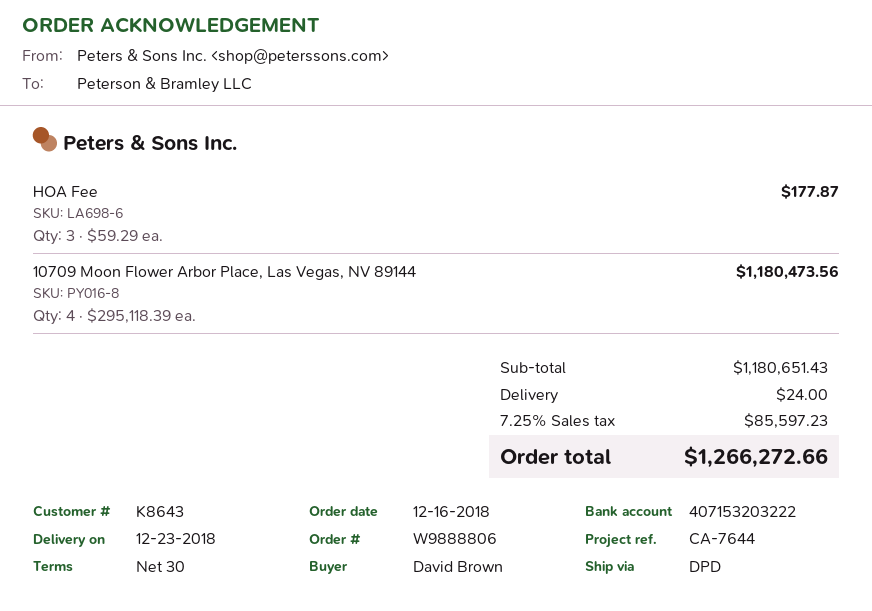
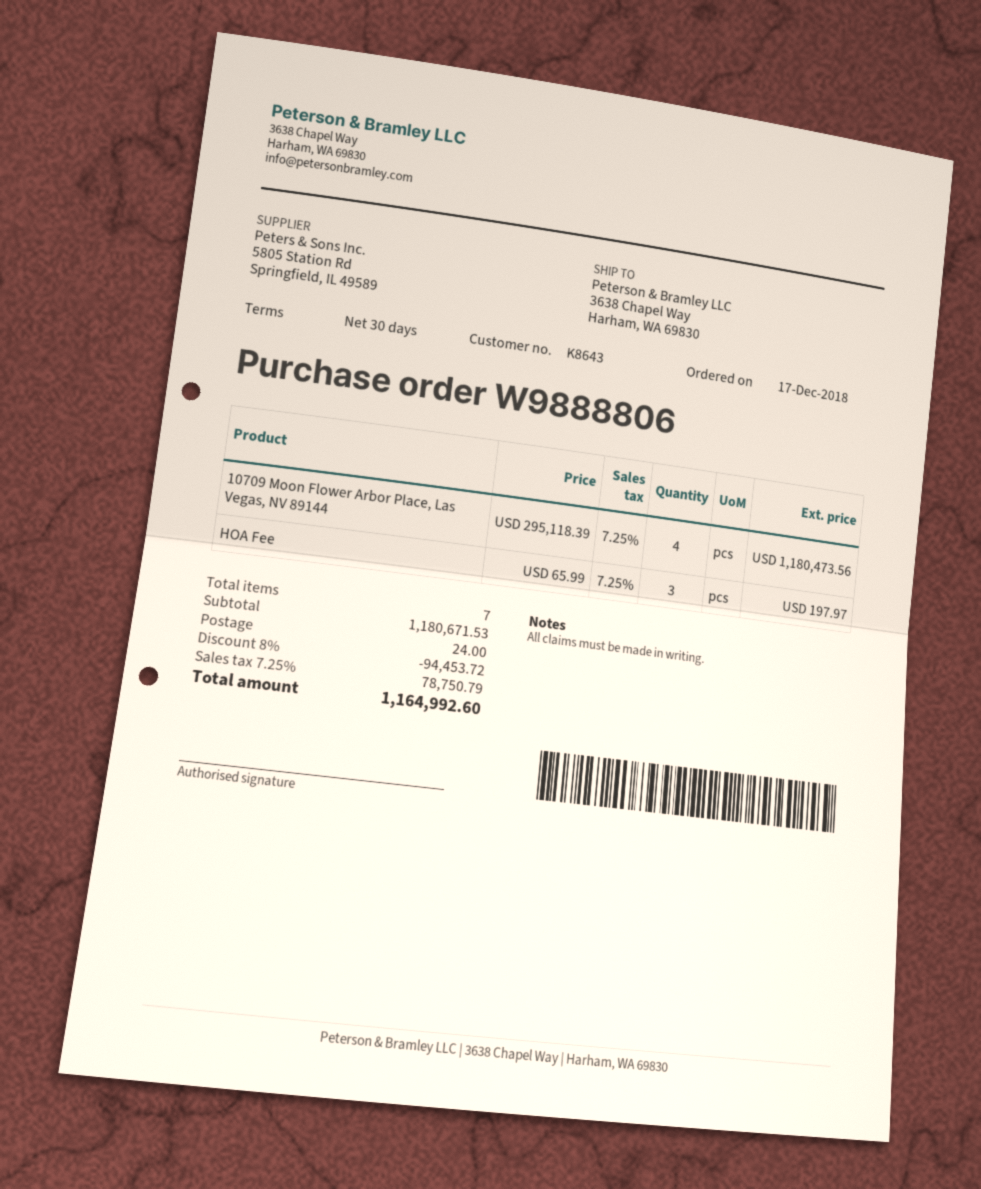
order date: 2018-12-16 -> 2018-12-17
HOA Fee: 3 x 59.29 = 177.87 -> 3 x 65.99 = 197.97
subtotal: 1180651.43 -> 1180671.53
discount: none -> 8% = 94453.72
tax: 7.25% = 85597.23 -> 7.25% = 78750.79
total: 1266272.66 -> 1164992.60

